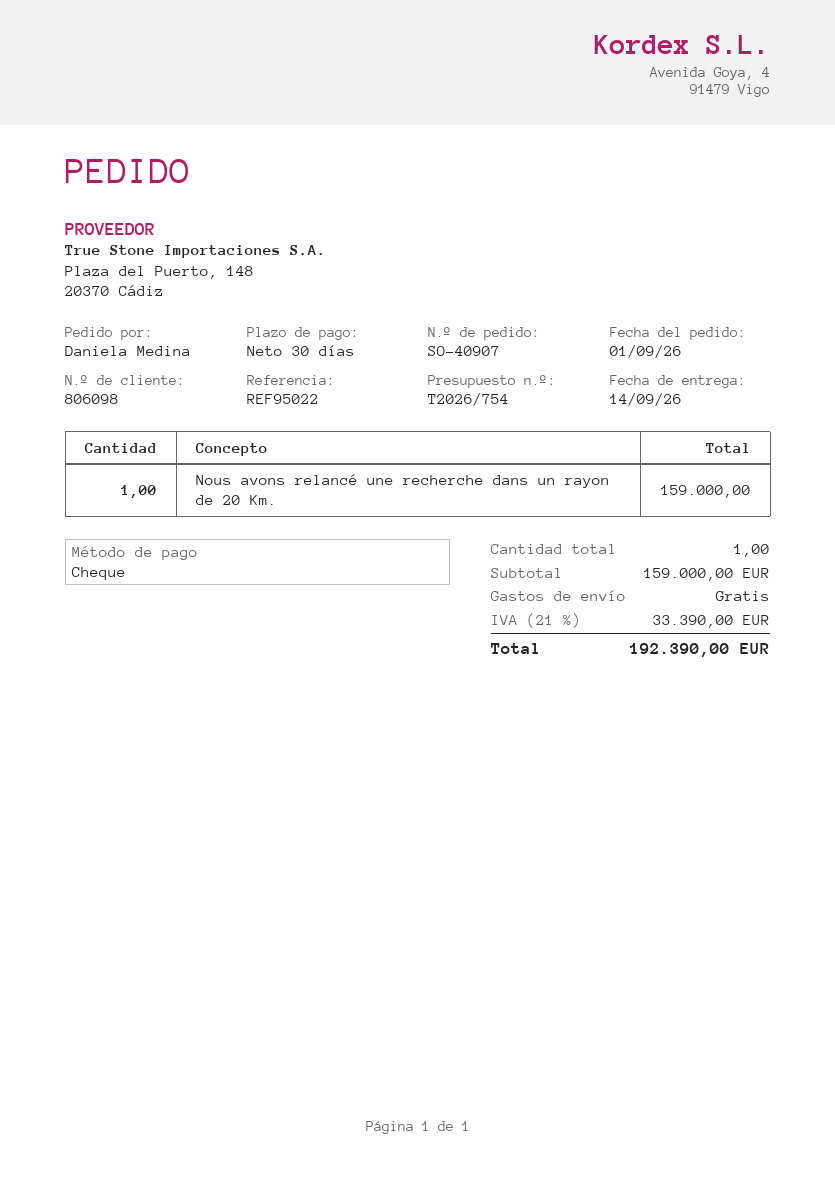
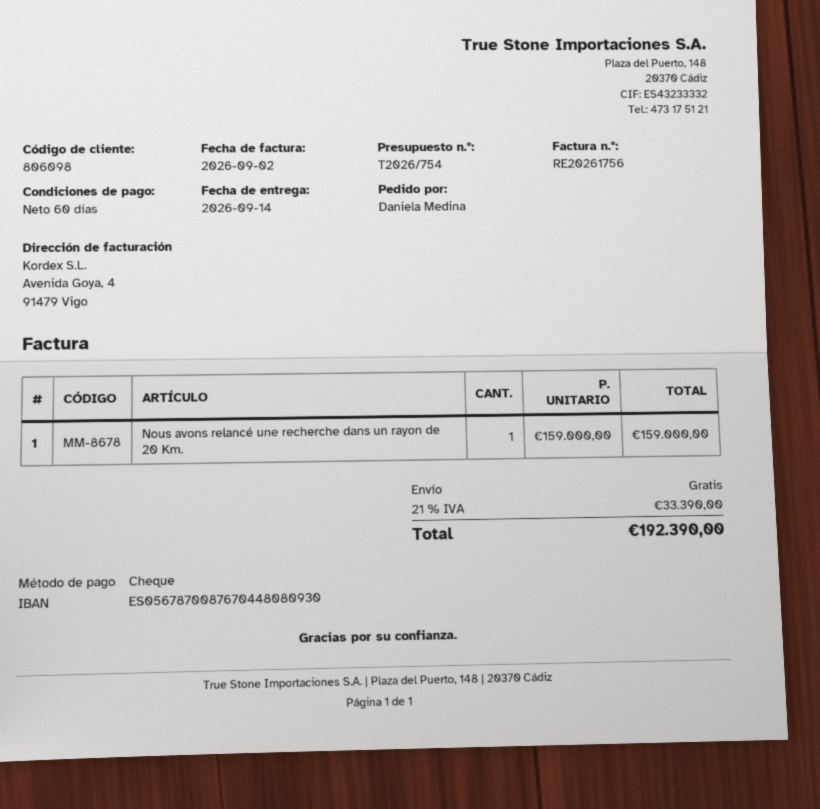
payment terms: 30 days -> 60 days

